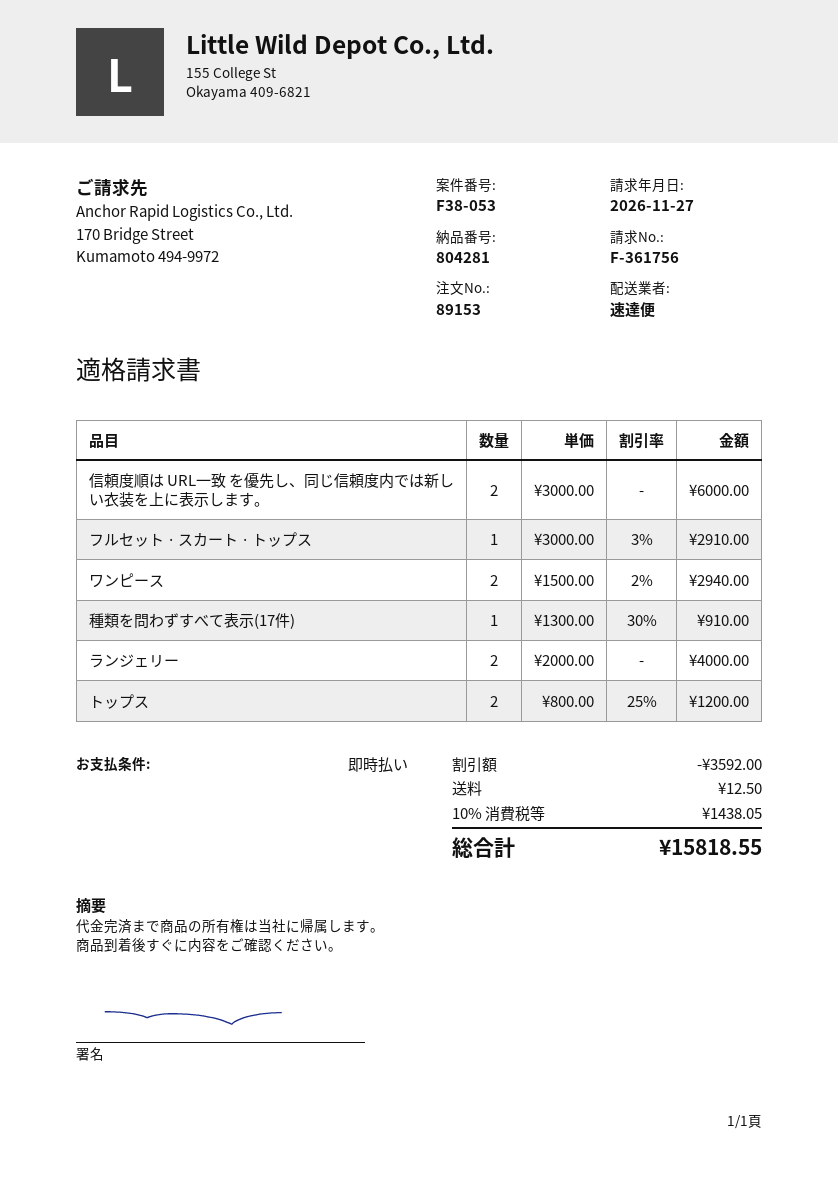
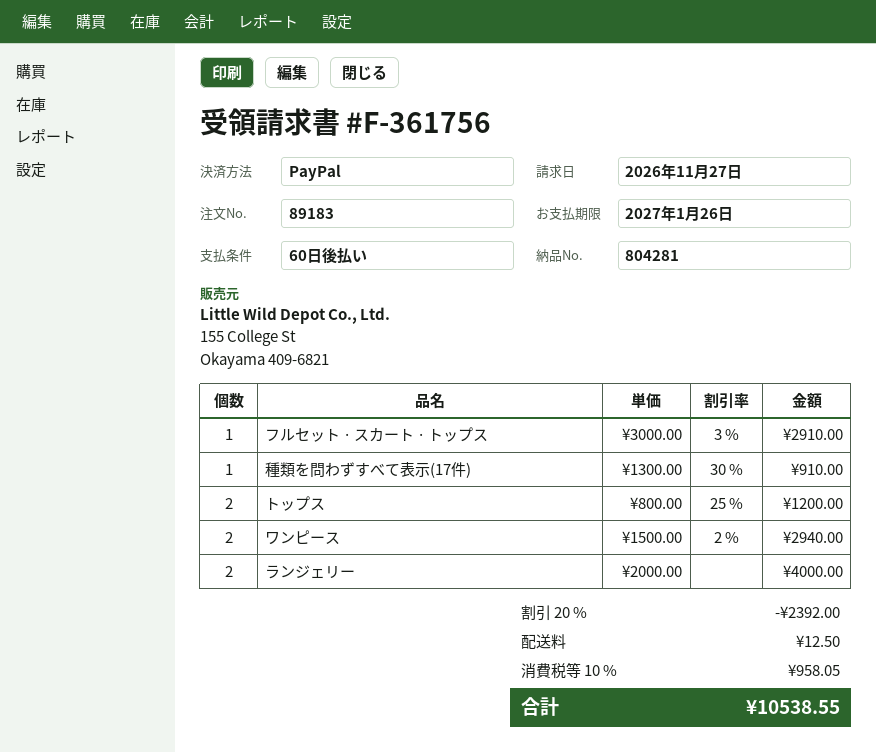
order number: 89153 -> 89183
payment terms: on receipt -> 60 days
信頼度順は URL一致 を優先し、同じ信頼度内では新しい衣装を上に表示します。: 2 x 3000.00 = 6000.00 -> none
discount: 3592.00 -> 2392.00
tax: 10% = 1438.05 -> 10% = 958.05
total: 15818.55 -> 10538.55

